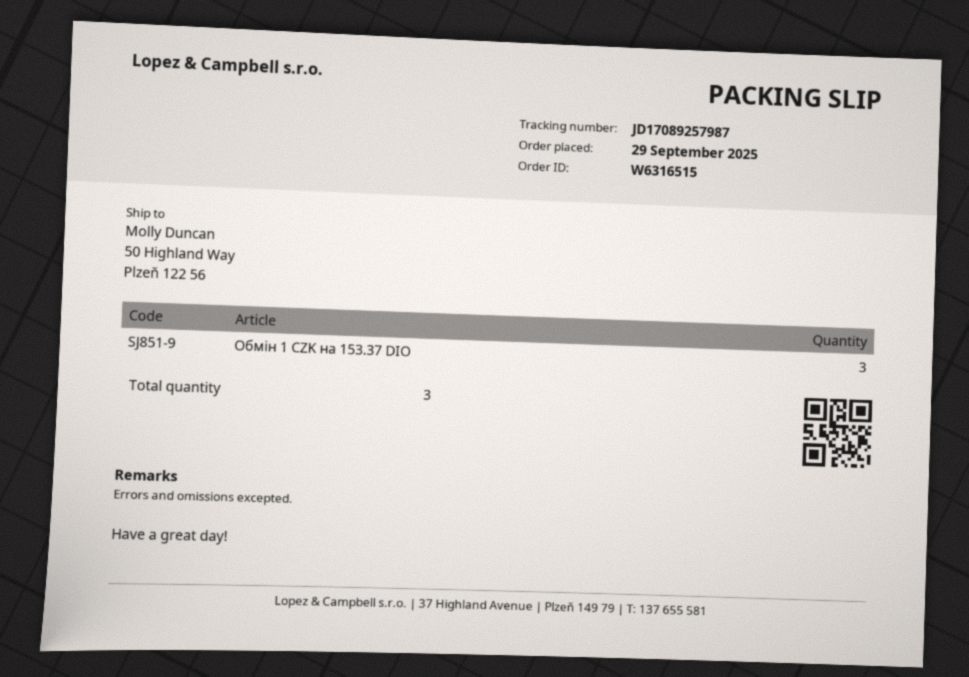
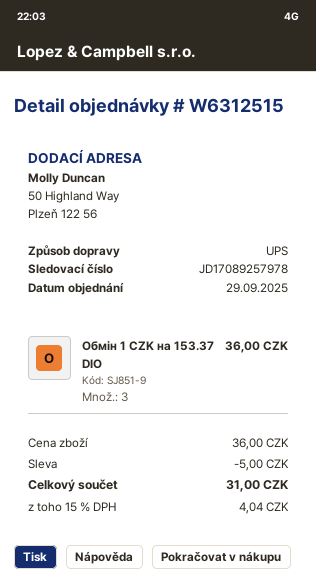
order number: W6316515 -> W6312515
tracking number: JD17089257987 -> JD17089257978

